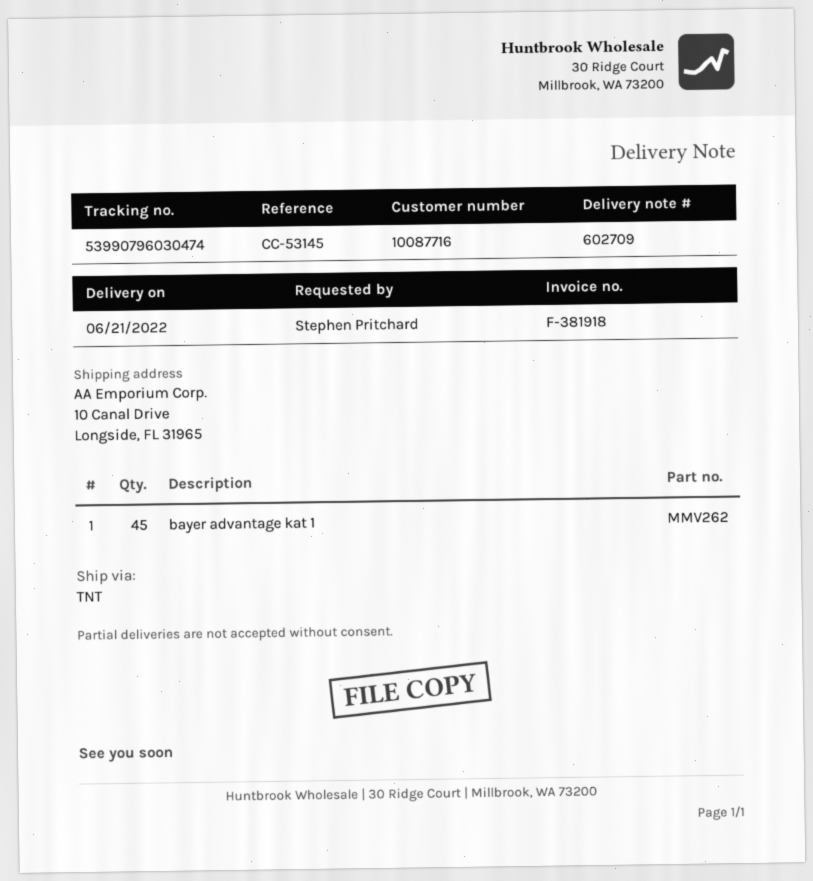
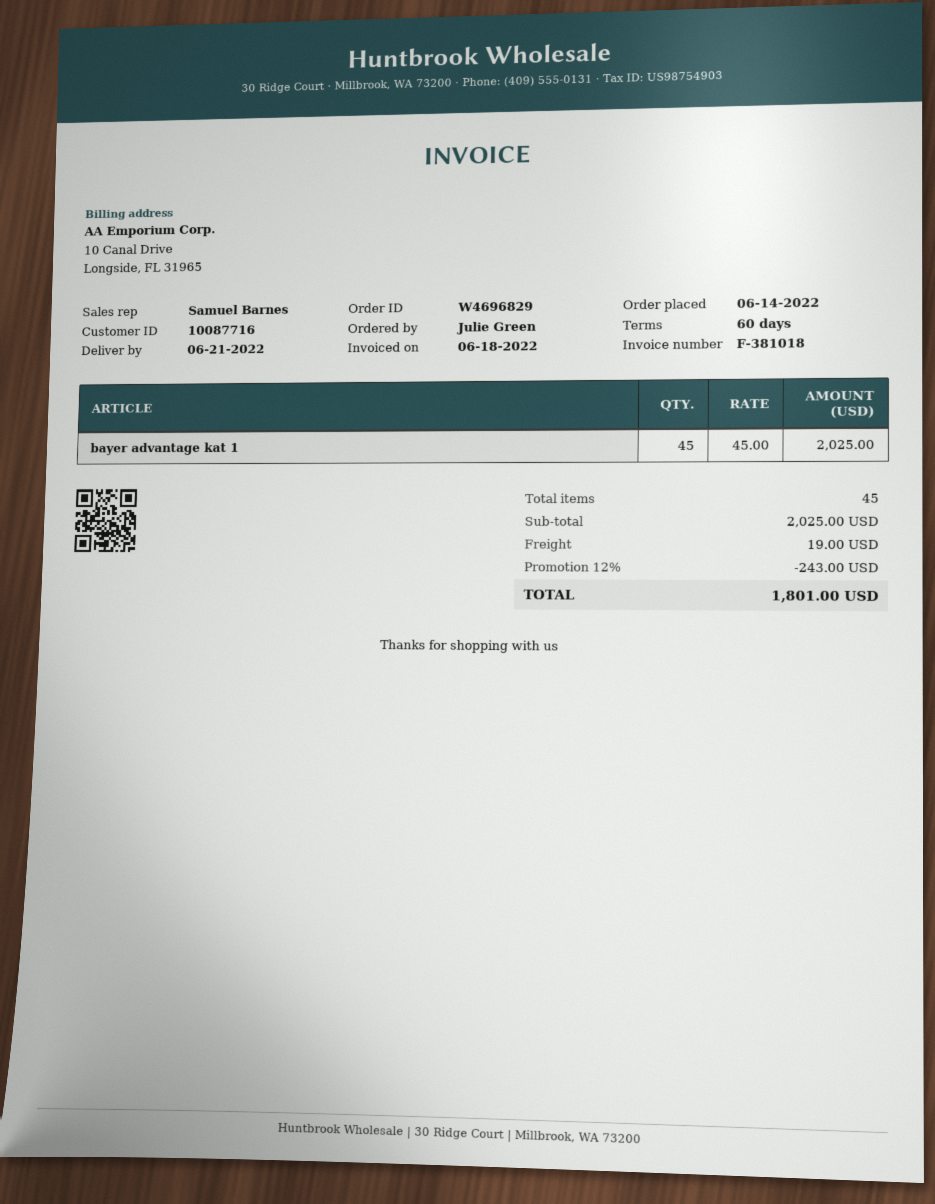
invoice number: F-381918 -> F-381018
ordered by: Stephen Pritchard -> Julie Green

